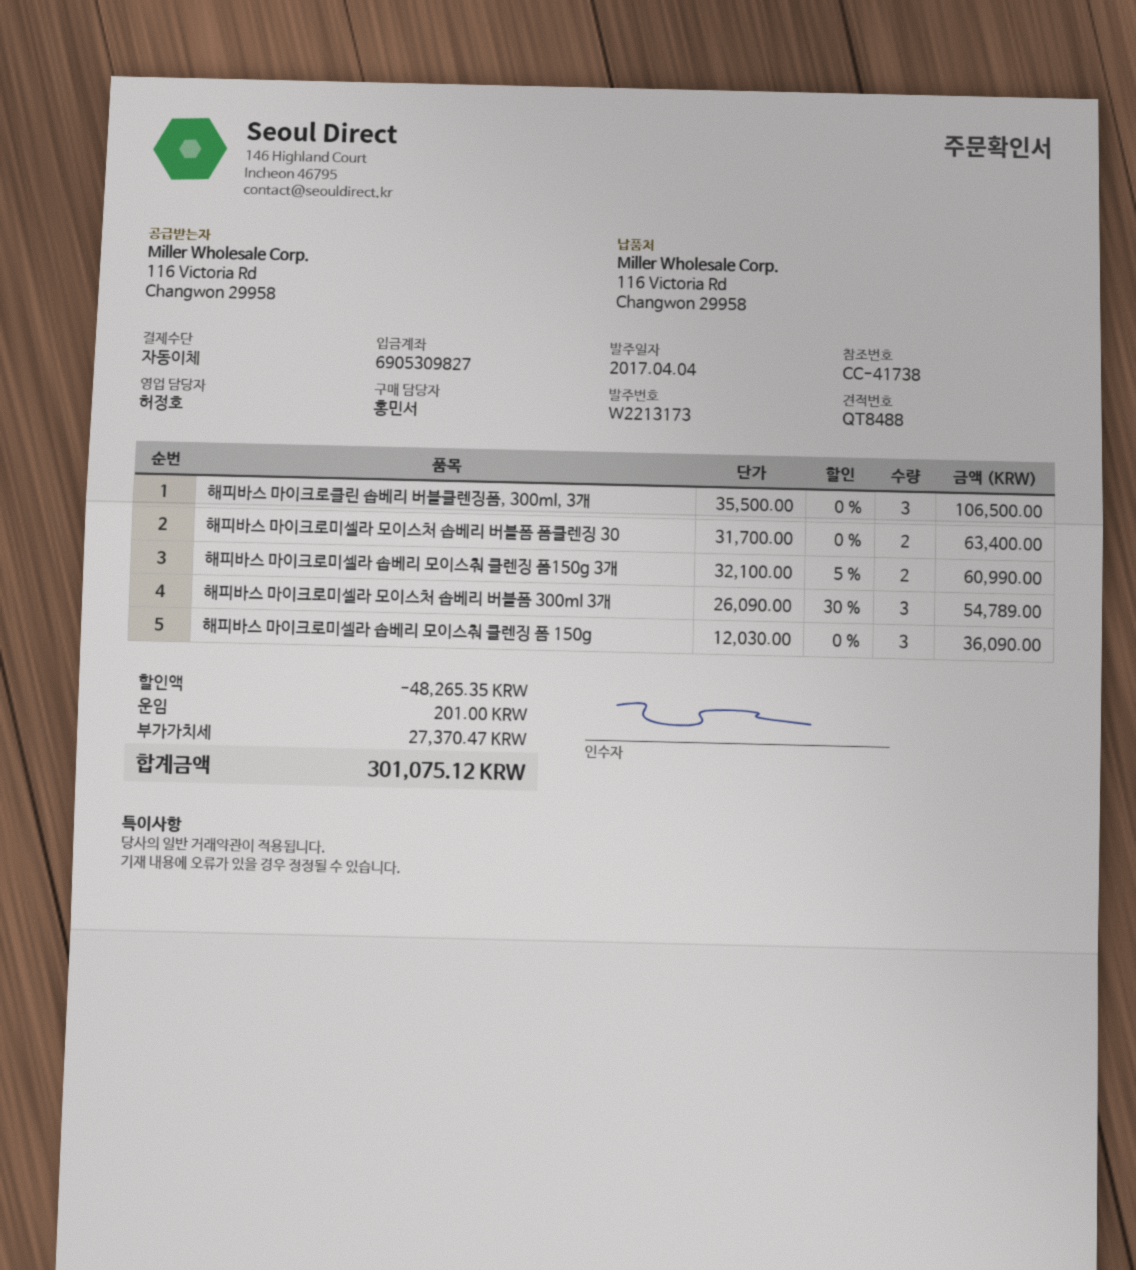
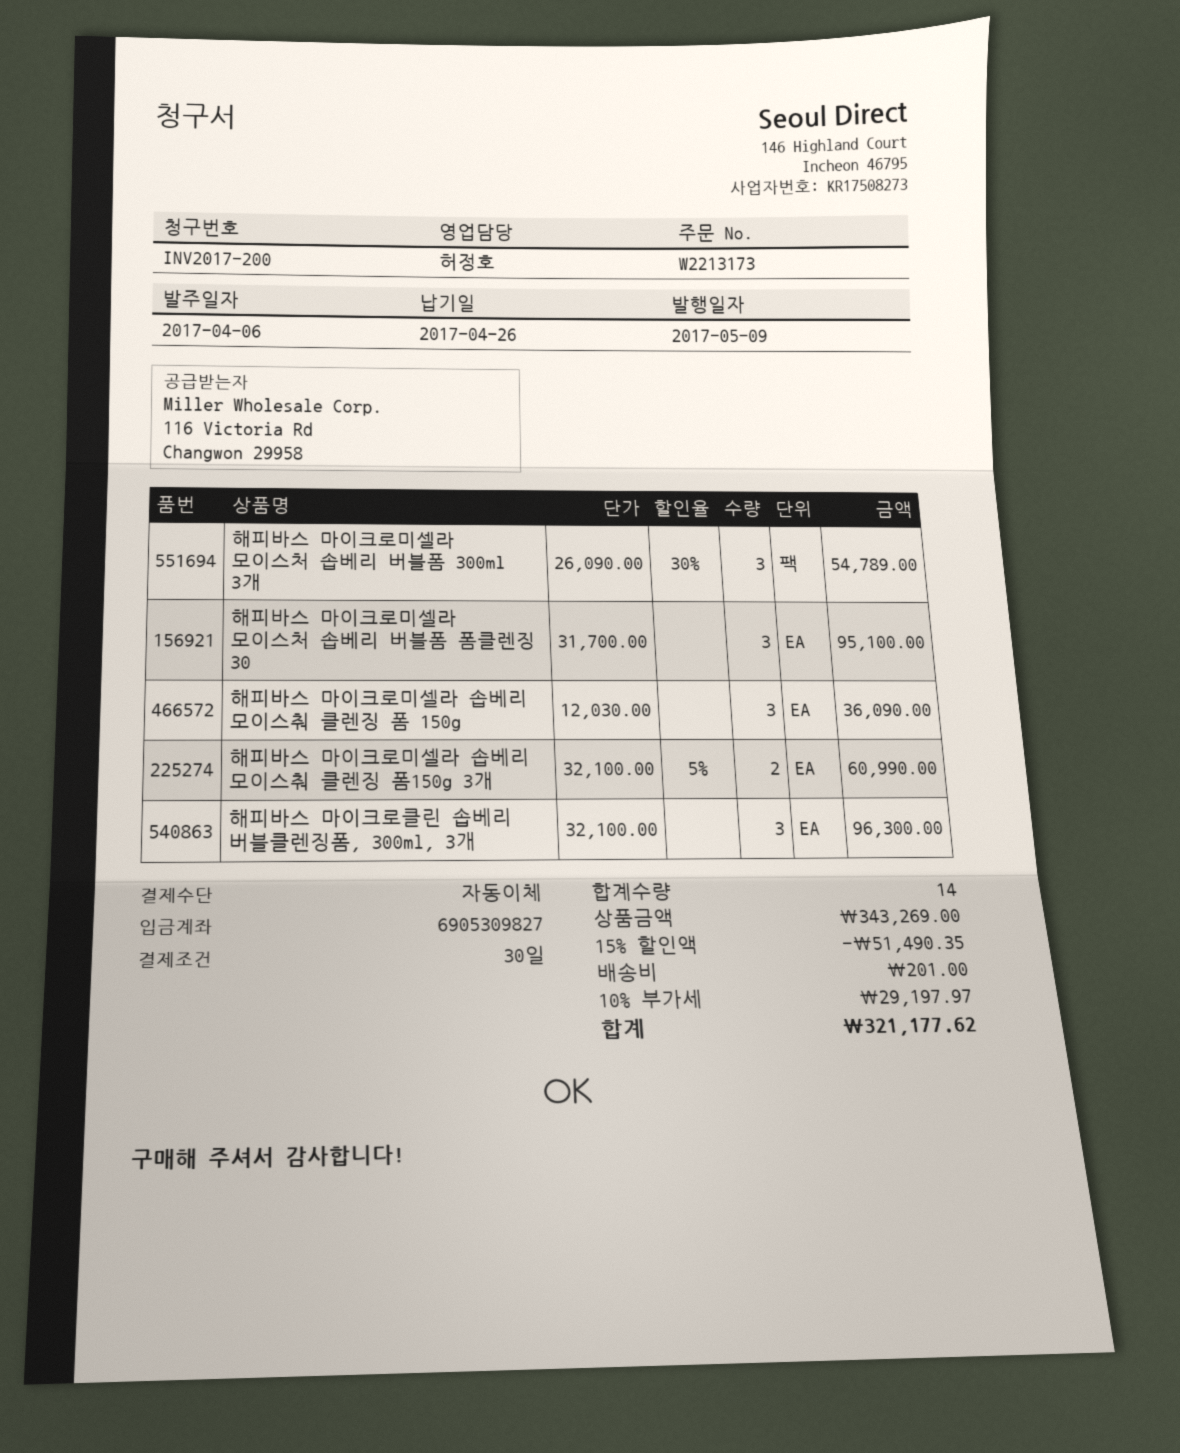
order date: 2017-04-04 -> 2017-04-06
해피바스 마이크로클린 솝베리 버블클렌징폼, 300ml, 3개: 3 x 35500.00 = 106500.00 -> 3 x 32100.00 = 96300.00
해피바스 마이크로미셀라 모이스처 솝베리 버블폼 폼클렌징 30: 2 x 31700.00 = 63400.00 -> 3 x 31700.00 = 95100.00
discount: 48265.35 -> 51490.35
tax: 27370.47 -> 29197.97
total: 301075.12 -> 321177.62

